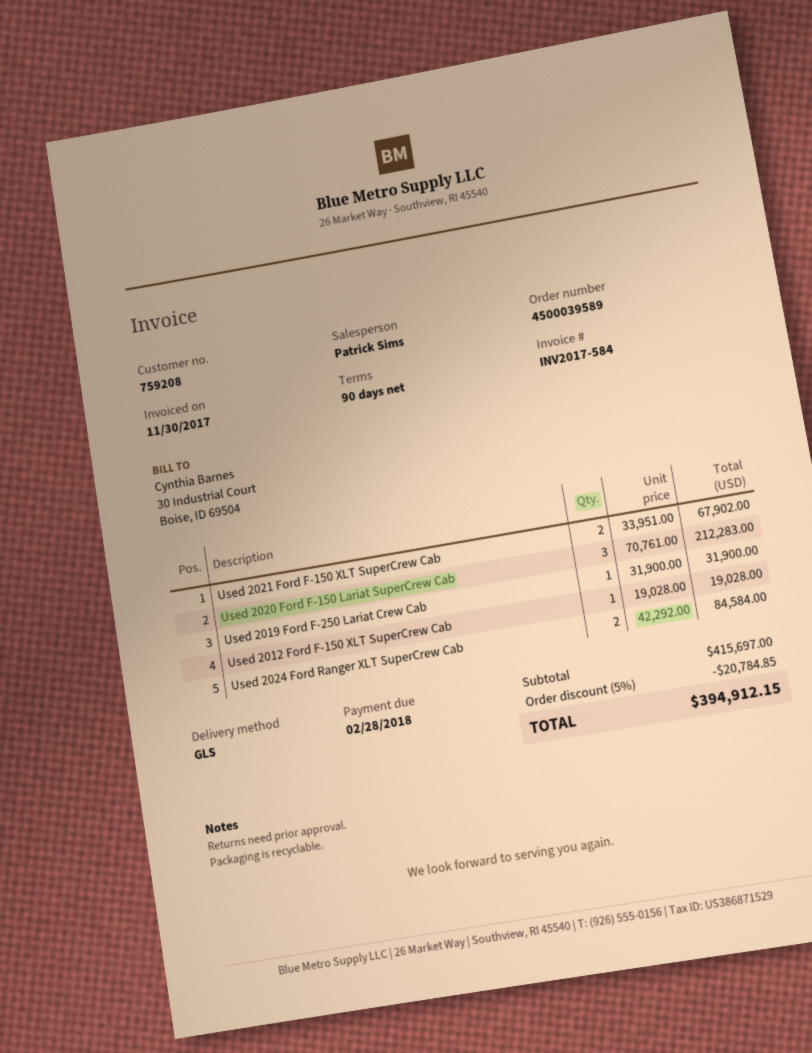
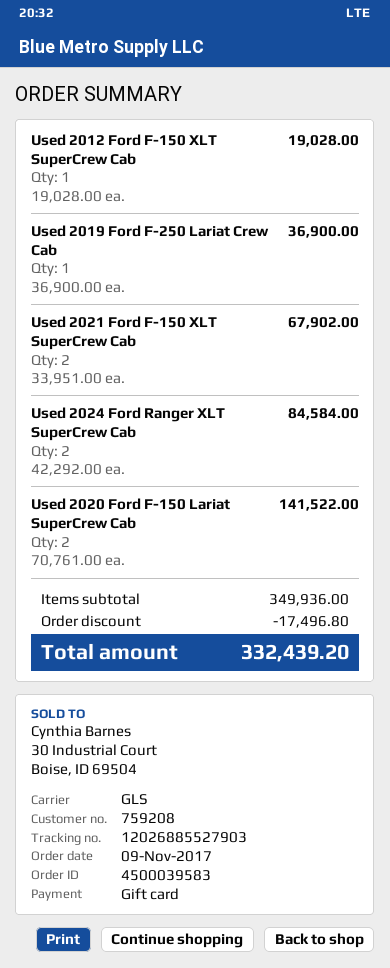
order number: 4500039589 -> 4500039583
Used 2020 Ford F-150 Lariat SuperCrew Cab: 3 x 70761.00 = 212283.00 -> 2 x 70761.00 = 141522.00
Used 2019 Ford F-250 Lariat Crew Cab: 1 x 31900.00 = 31900.00 -> 1 x 36900.00 = 36900.00
subtotal: 415697.00 -> 349936.00
discount: 20784.85 -> 17496.80
total: 394912.15 -> 332439.20

